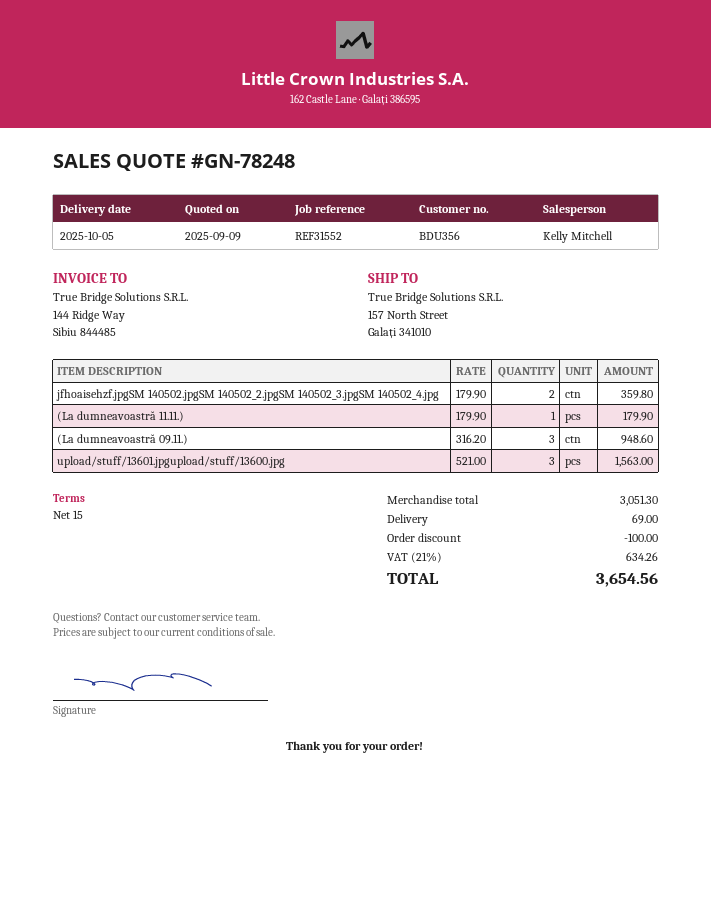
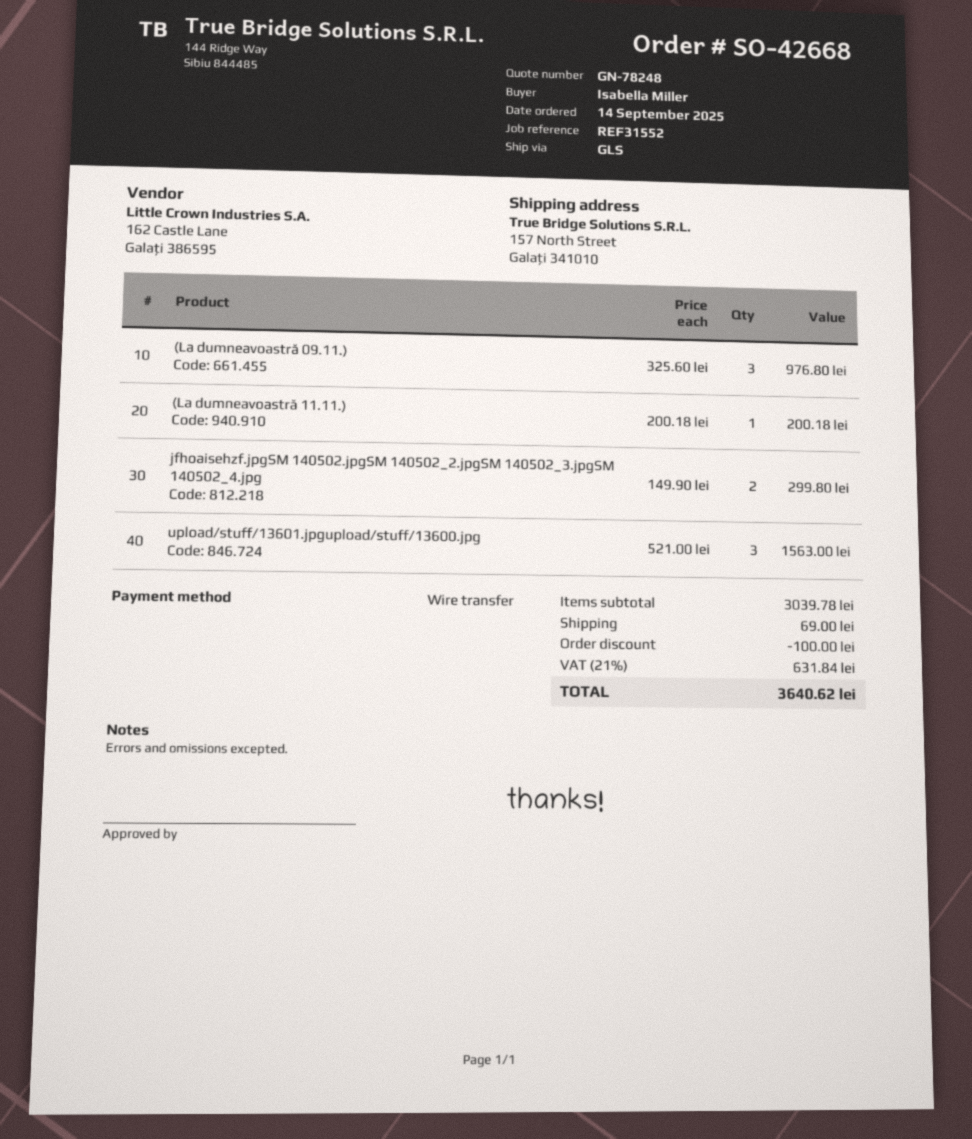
jfhoaisehzf.jpgSM 140502.jpgSM 140502_2.jpgSM 140502_3.jpgSM 140502_4.jpg: 2 x 179.90 = 359.80 -> 2 x 149.90 = 299.80
(La dumneavoastră 11.11.): 1 x 179.90 = 179.90 -> 1 x 200.18 = 200.18
(La dumneavoastră 09.11.): 3 x 316.20 = 948.60 -> 3 x 325.60 = 976.80
subtotal: 3051.30 -> 3039.78
tax: 21% = 634.26 -> 21% = 631.84
total: 3654.56 -> 3640.62

